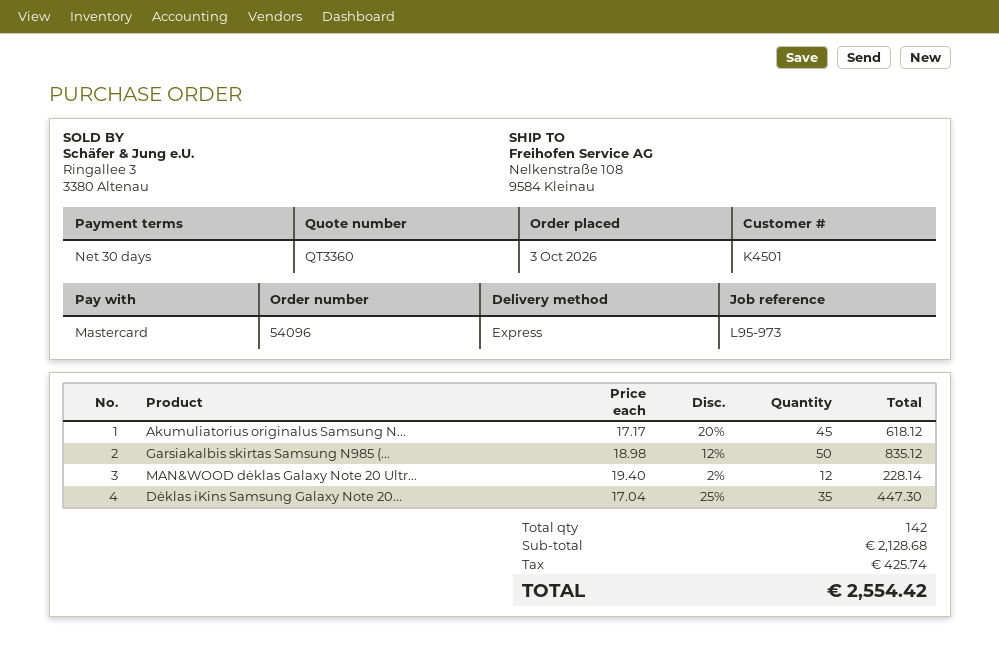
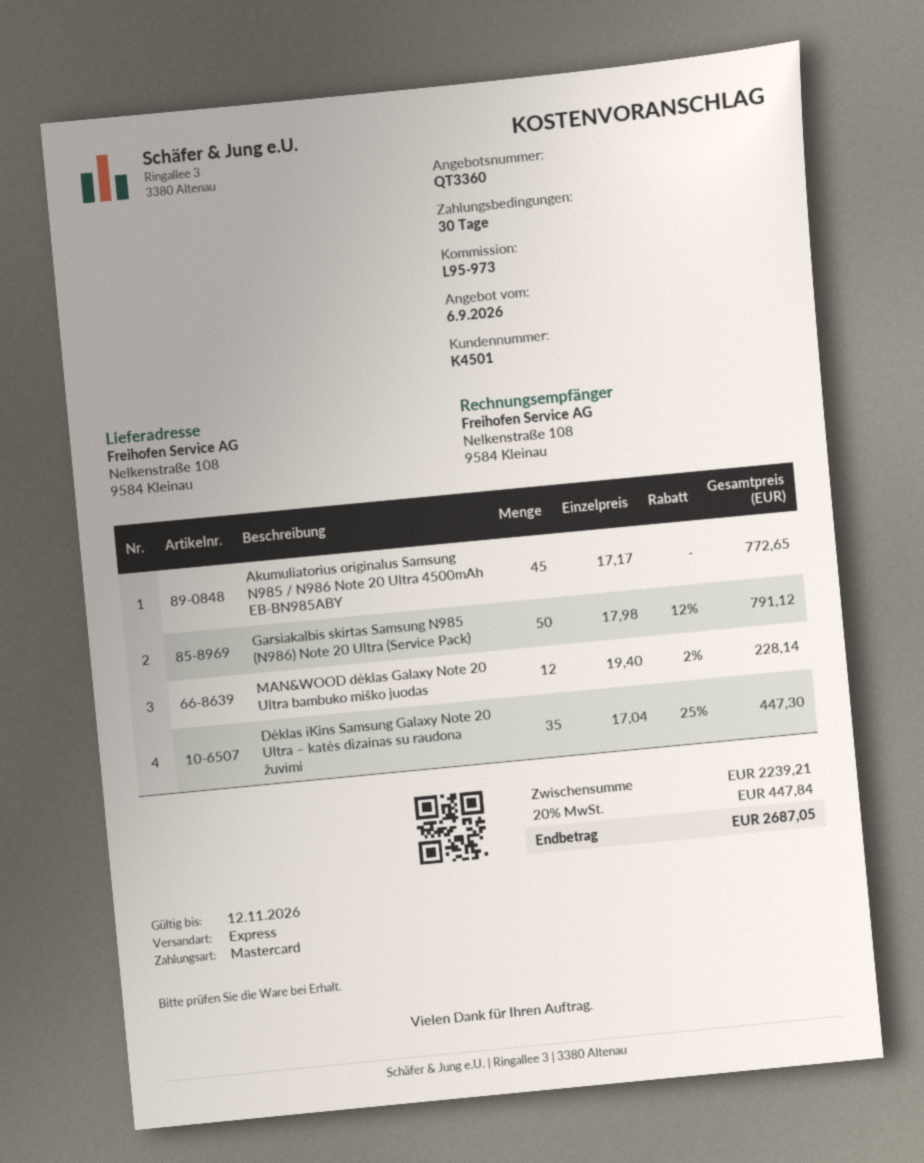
Akumuliatorius originalus Samsung N...: 45 x 17.17 - 20% = 618.12 -> 45 x 17.17 = 772.65
Garsiakalbis skirtas Samsung N985 (...: 50 x 18.98 - 12% = 835.12 -> 50 x 17.98 - 12% = 791.12
subtotal: 2128.68 -> 2239.21
tax: 425.74 -> 447.84
total: 2554.42 -> 2687.05

